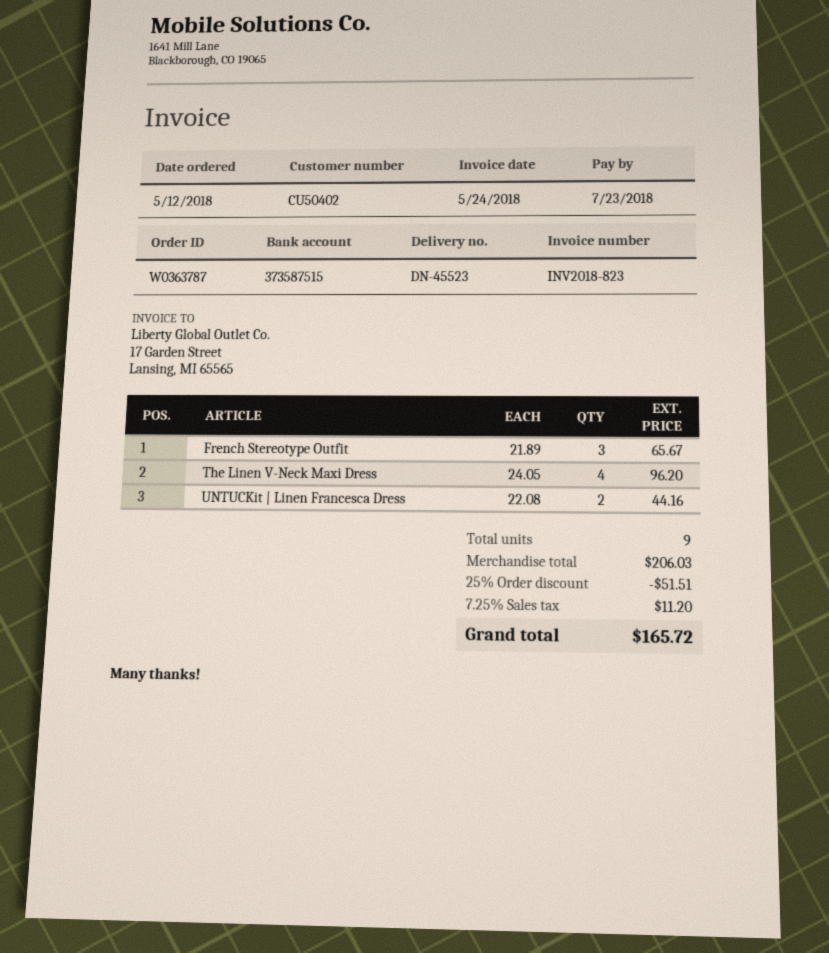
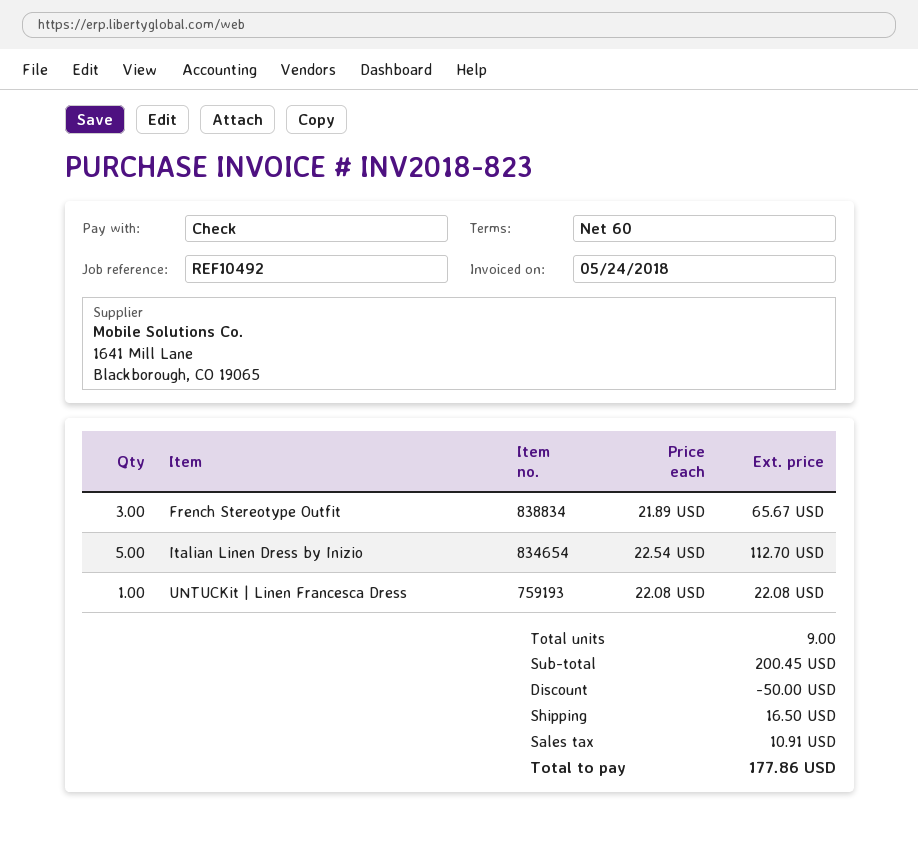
The Linen V-Neck Maxi Dress: 4 x 24.05 = 96.20 -> none
UNTUCKit | Linen Francesca Dress: 2 x 22.08 = 44.16 -> 1 x 22.08 = 22.08
Italian Linen Dress by Inizio: none -> 5 x 22.54 = 112.70
subtotal: 206.03 -> 200.45
discount: 51.51 -> 50.00
shipping: none -> 16.50
tax: 11.20 -> 10.91
total: 165.72 -> 177.86

